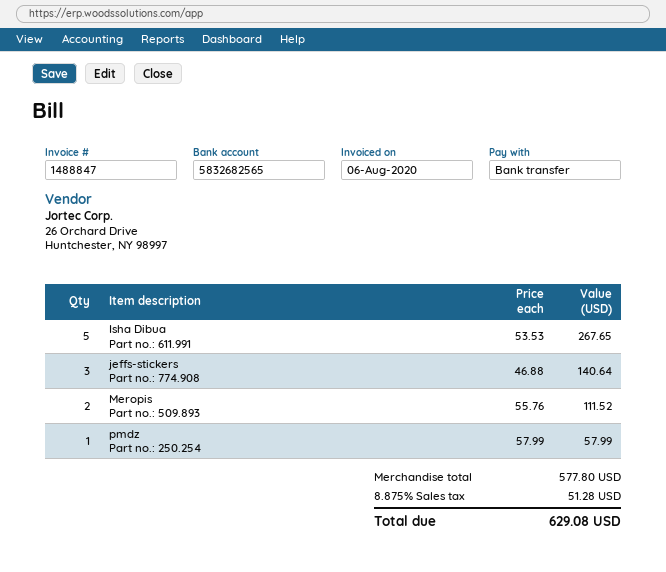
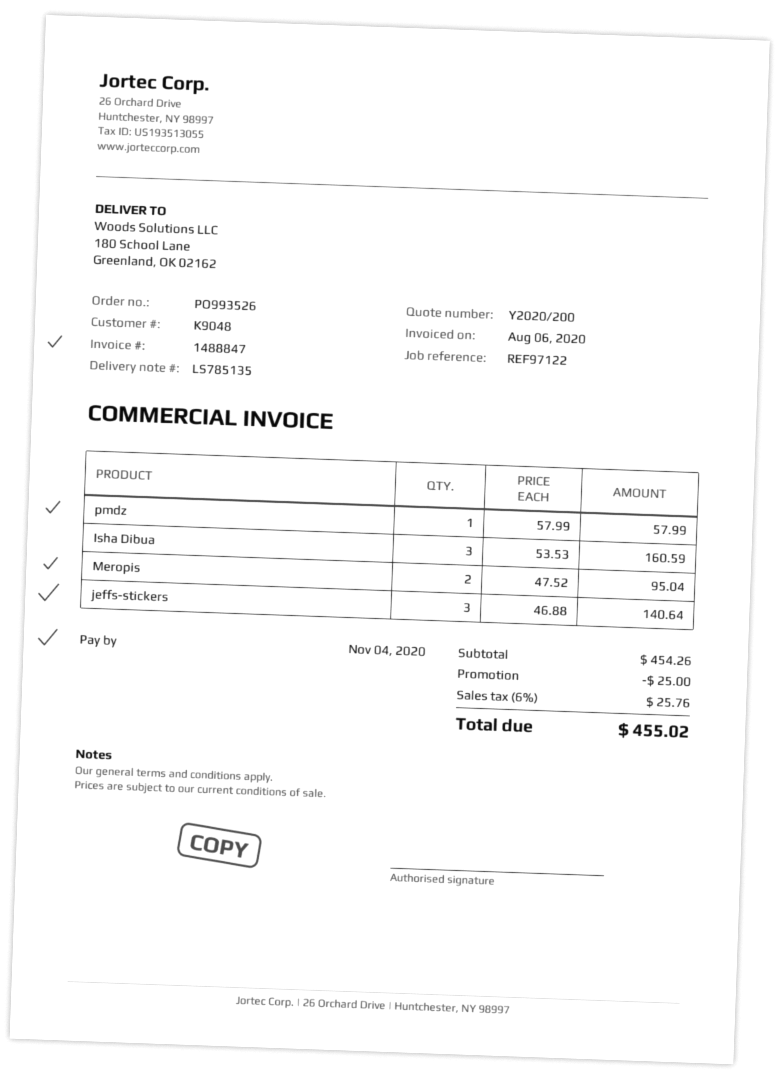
Isha Dibua: 5 x 53.53 = 267.65 -> 3 x 53.53 = 160.59
Meropis: 2 x 55.76 = 111.52 -> 2 x 47.52 = 95.04
subtotal: 577.80 -> 454.26
discount: none -> 25.00
tax: 8.875% = 51.28 -> 6% = 25.76
total: 629.08 -> 455.02

